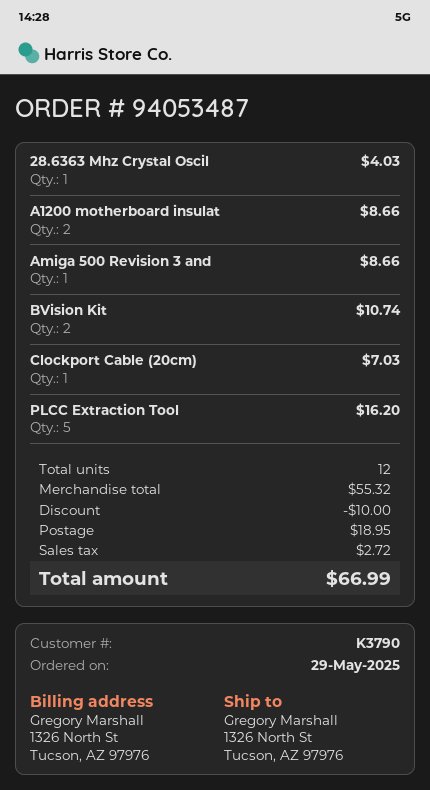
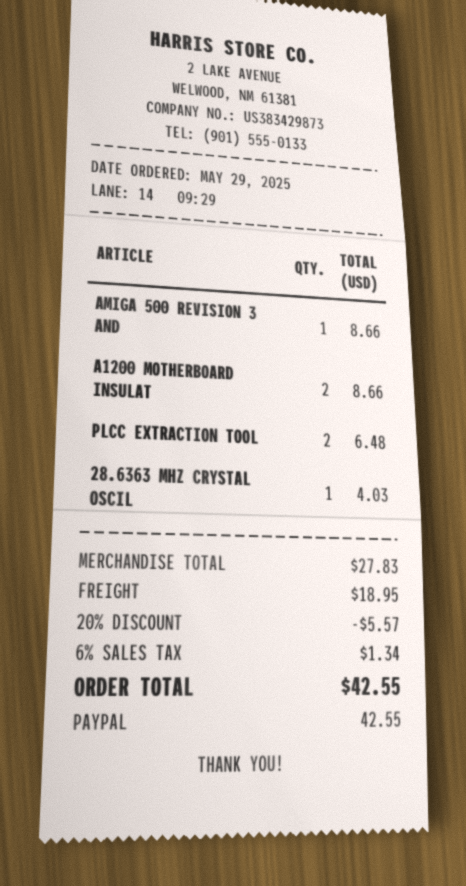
BVision Kit: 2 for 10.74 -> none
Clockport Cable (20cm): 1 for 7.03 -> none
PLCC Extraction Tool: 5 for 16.20 -> 2 for 6.48
subtotal: 55.32 -> 27.83
discount: 10.00 -> 5.57
tax: 2.72 -> 1.34
total: 66.99 -> 42.55

